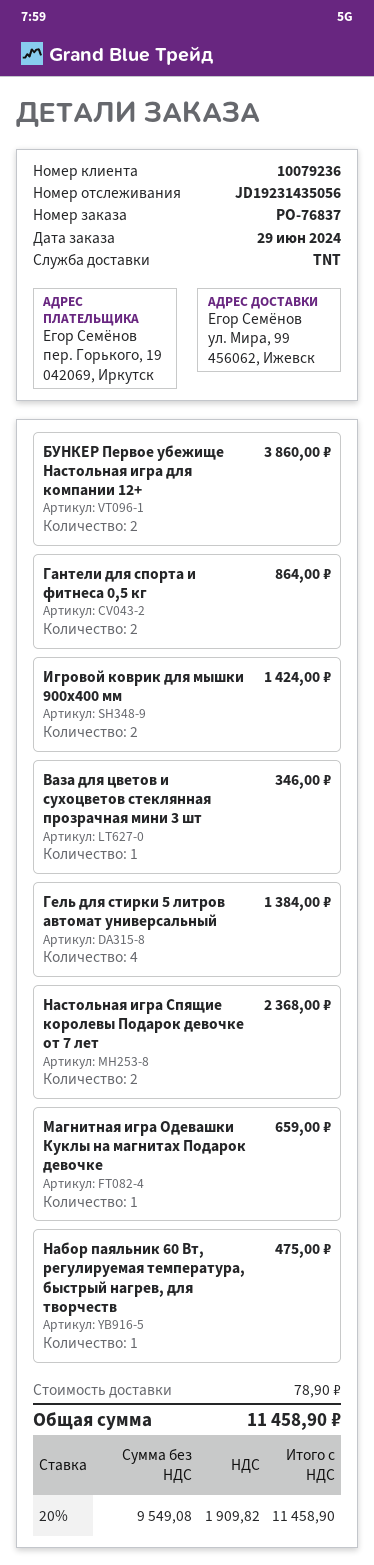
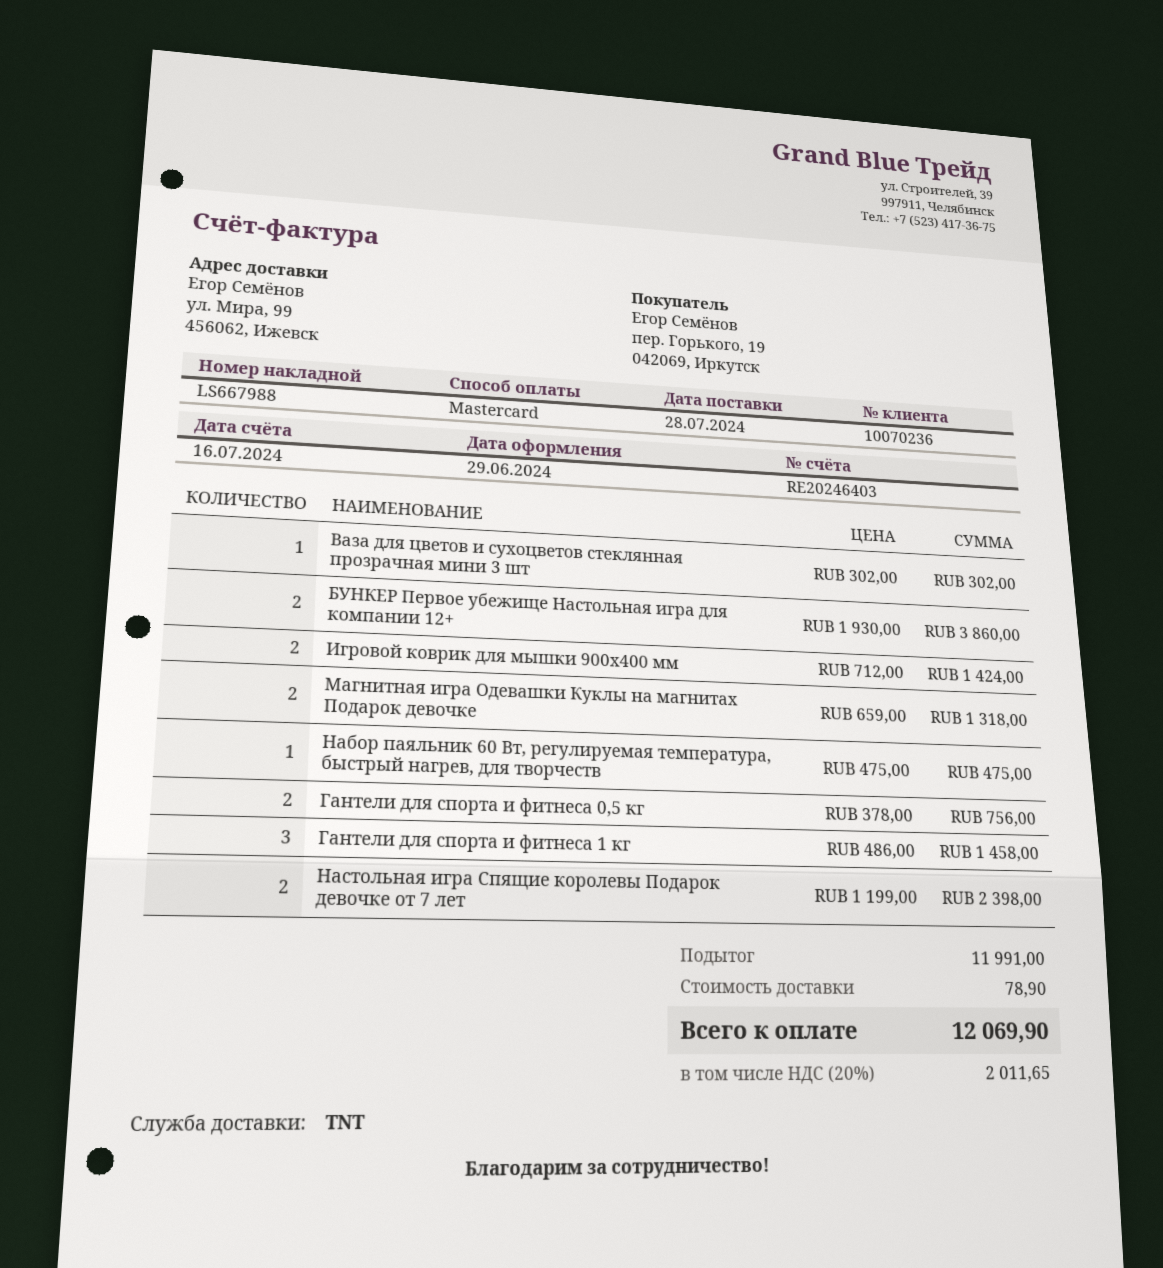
customer number: 10079236 -> 10070236
Гантели для спорта и фитнеса 0,5 кг: 2 for 864.00 -> 2 for 756.00
Ваза для цветов и сухоцветов стеклянная прозрачная мини 3 шт: 1 for 346.00 -> 1 for 302.00
Гель для стирки 5 литров автомат универсальный: 4 for 1384.00 -> none
Настольная игра Спящие королевы Подарок девочке от 7 лет: 2 for 2368.00 -> 2 for 2398.00
Магнитная игра Одевашки Куклы на магнитах Подарок девочке: 1 for 659.00 -> 2 for 1318.00
Гантели для спорта и фитнеса 1 кг: none -> 3 for 1458.00
tax: 20% = 1909.82 -> 20% = 2011.65
total: 11458.90 -> 12069.90

